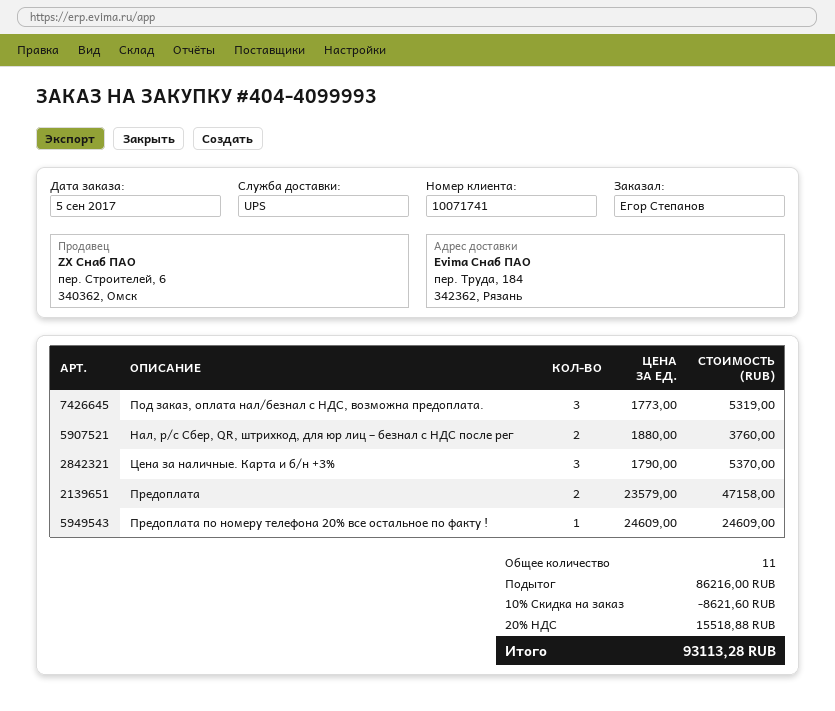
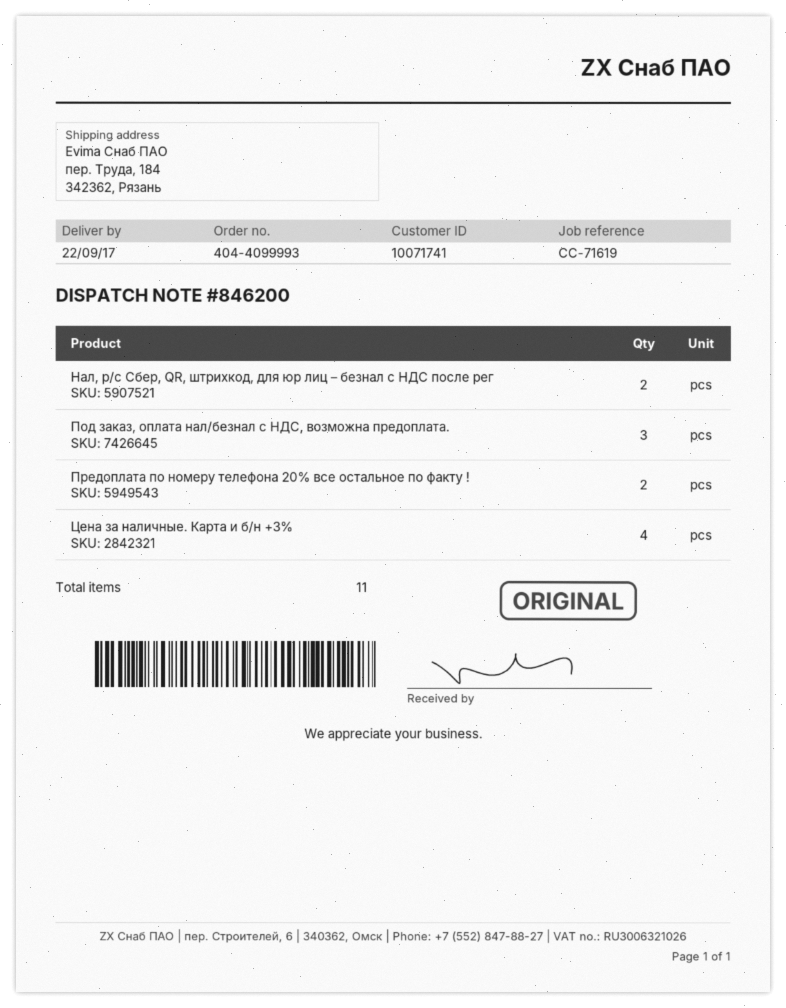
Цена за наличные. Карта и б/н +3%: 3 -> 4
Предоплата: 2 -> none
Предоплата по номеру телефона 20% все остальное по факту !: 1 -> 2

